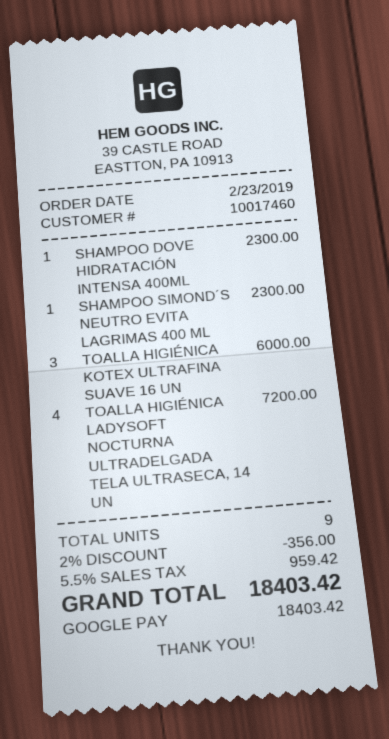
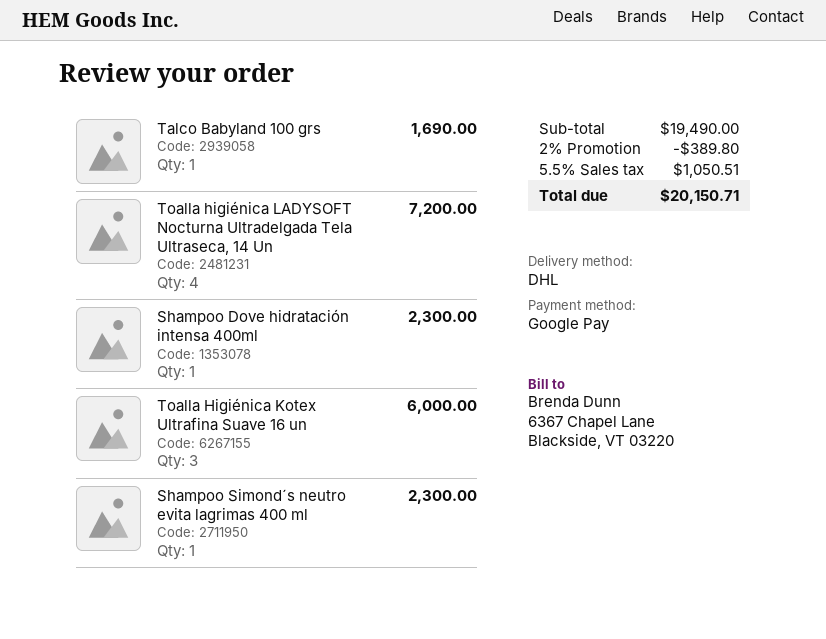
Talco Babyland 100 grs: none -> 1 for 1690.00
discount: 2% = 356.00 -> 2% = 389.80
tax: 5.5% = 959.42 -> 5.5% = 1050.51
total: 18403.42 -> 20150.71

